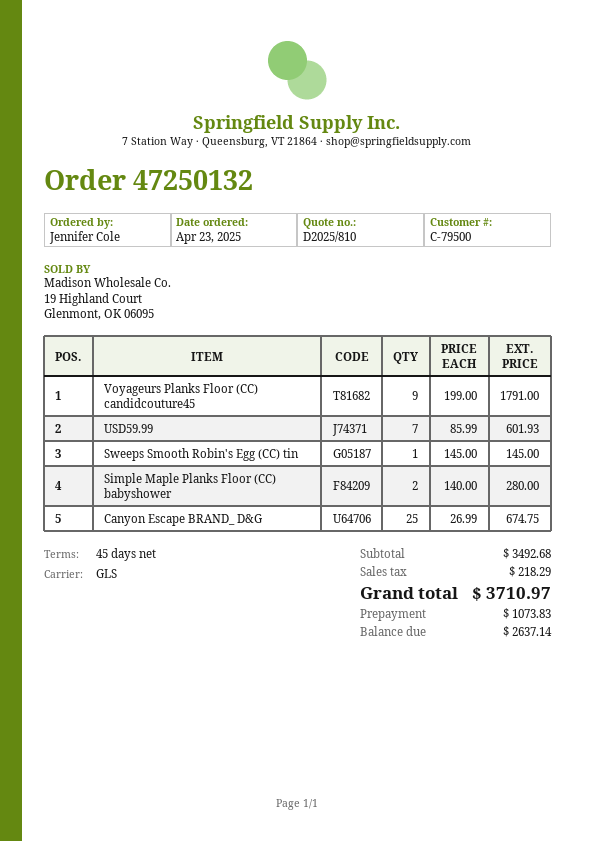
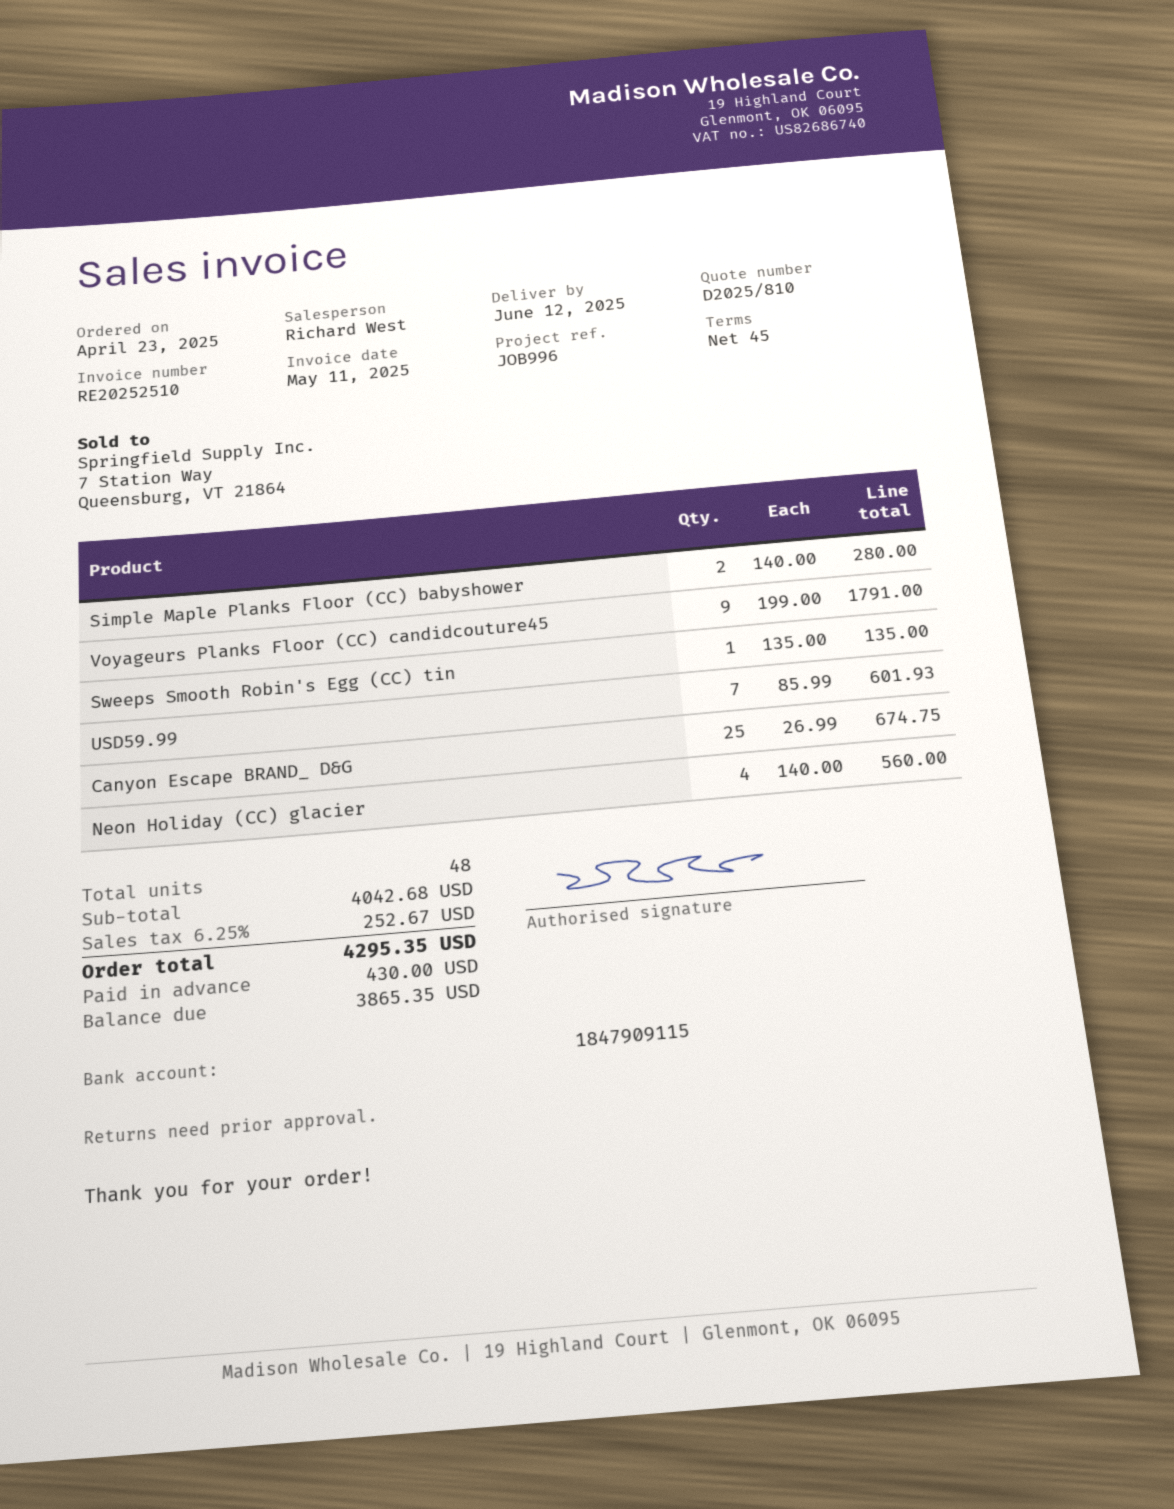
Sweeps Smooth Robin's Egg (CC) tin: 1 x 145.00 = 145.00 -> 1 x 135.00 = 135.00
Neon Holiday (CC) glacier: none -> 4 x 140.00 = 560.00
subtotal: 3492.68 -> 4042.68
tax: 218.29 -> 252.67
total: 3710.97 -> 4295.35
deposit: 1073.83 -> 430.00
balance: 2637.14 -> 3865.35

